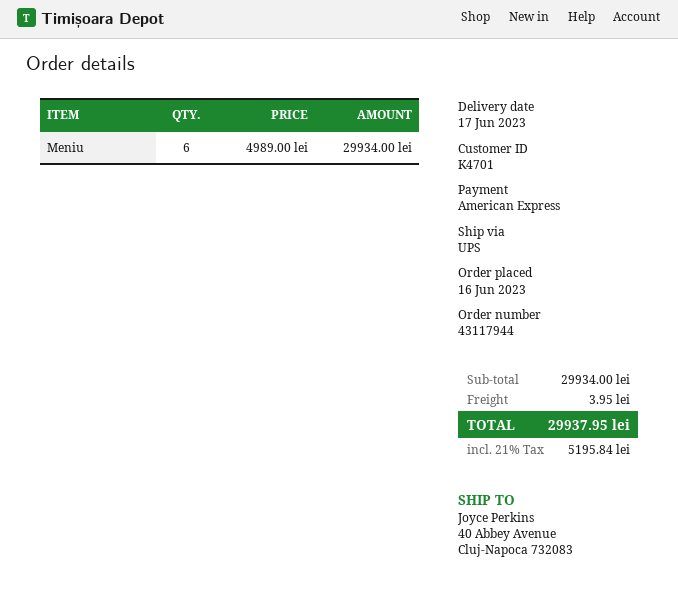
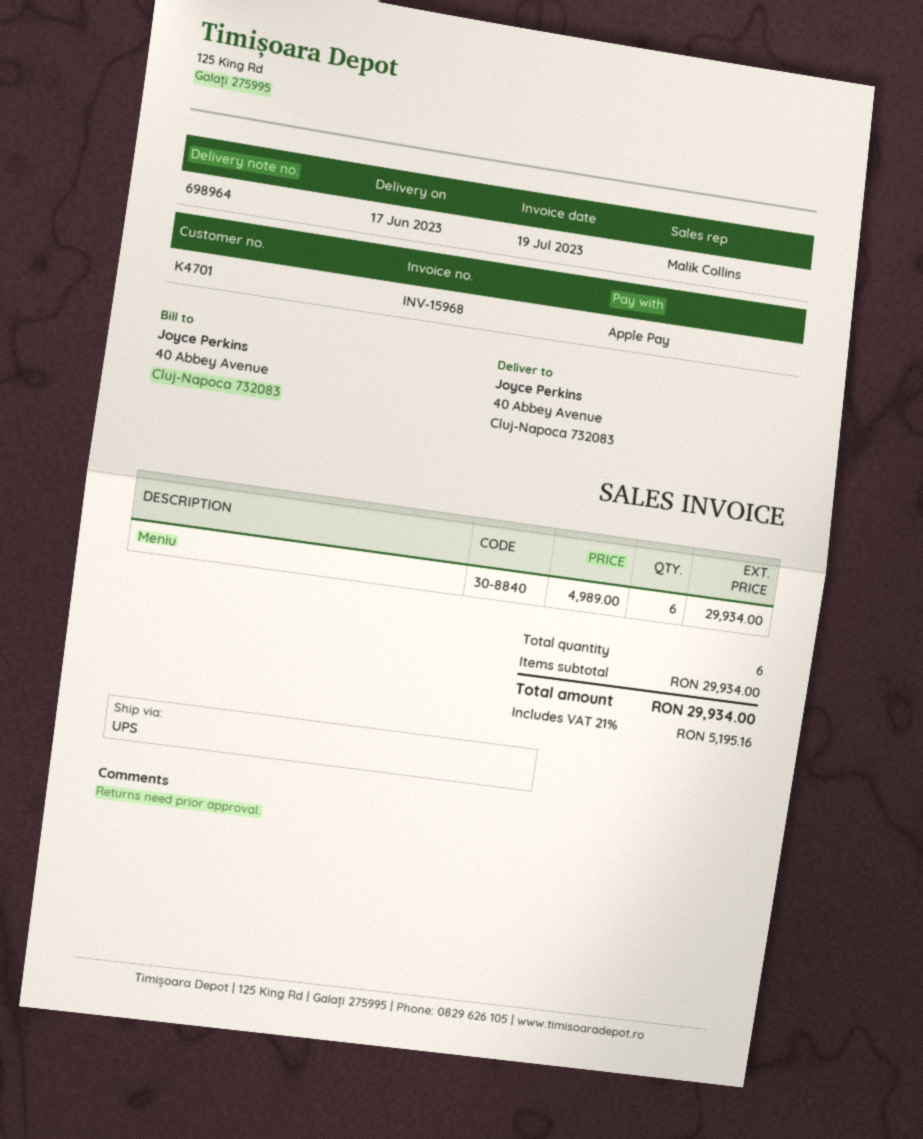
payment method: American Express -> Apple Pay
shipping: 3.95 -> none
tax: 21% = 5195.84 -> 21% = 5195.16
total: 29937.95 -> 29934.00

